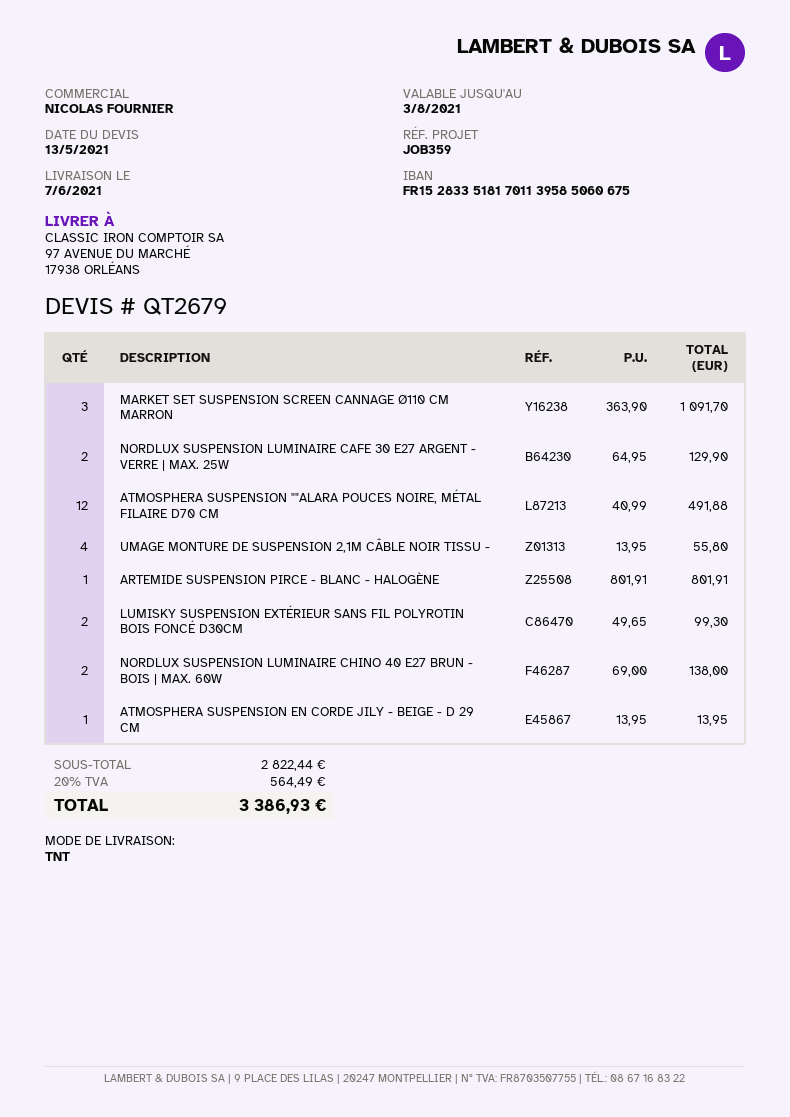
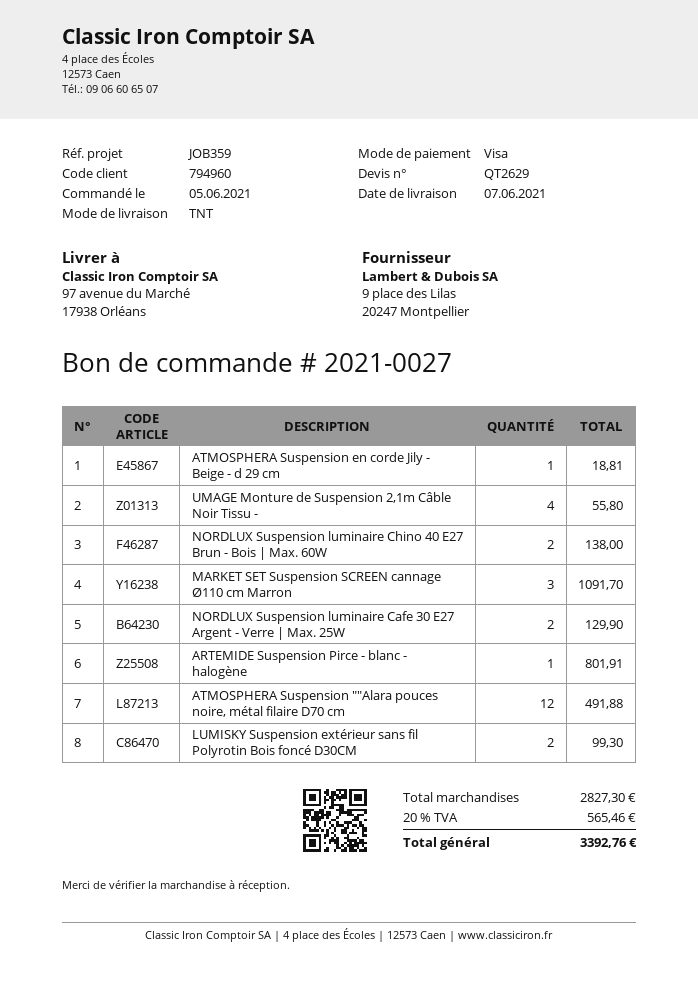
quote number: QT2679 -> QT2629
ATMOSPHERA SUSPENSION EN CORDE JILY - BEIGE - D 29 CM: 1 for 13.95 -> 1 for 18.81
subtotal: 2822.44 -> 2827.30
tax: 20% = 564.49 -> 20% = 565.46
total: 3386.93 -> 3392.76

